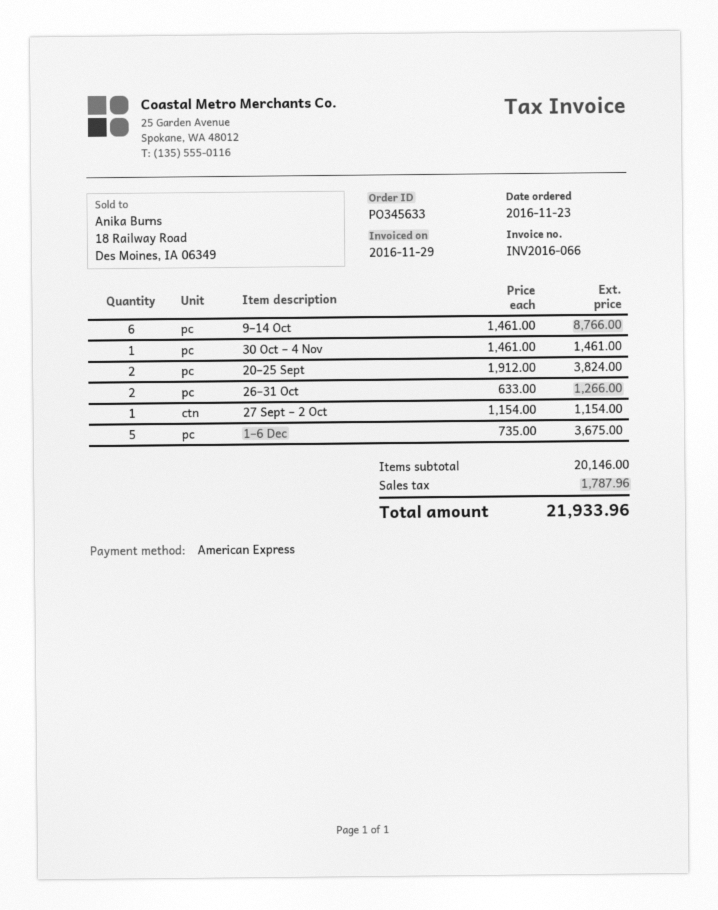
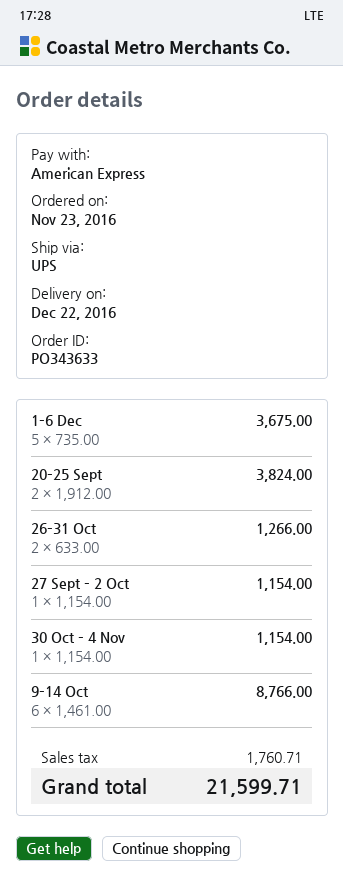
order number: PO345633 -> PO343633
30 Oct – 4 Nov: 1 x 1461.00 = 1461.00 -> 1 x 1154.00 = 1154.00
tax: 1787.96 -> 1760.71
total: 21933.96 -> 21599.71

